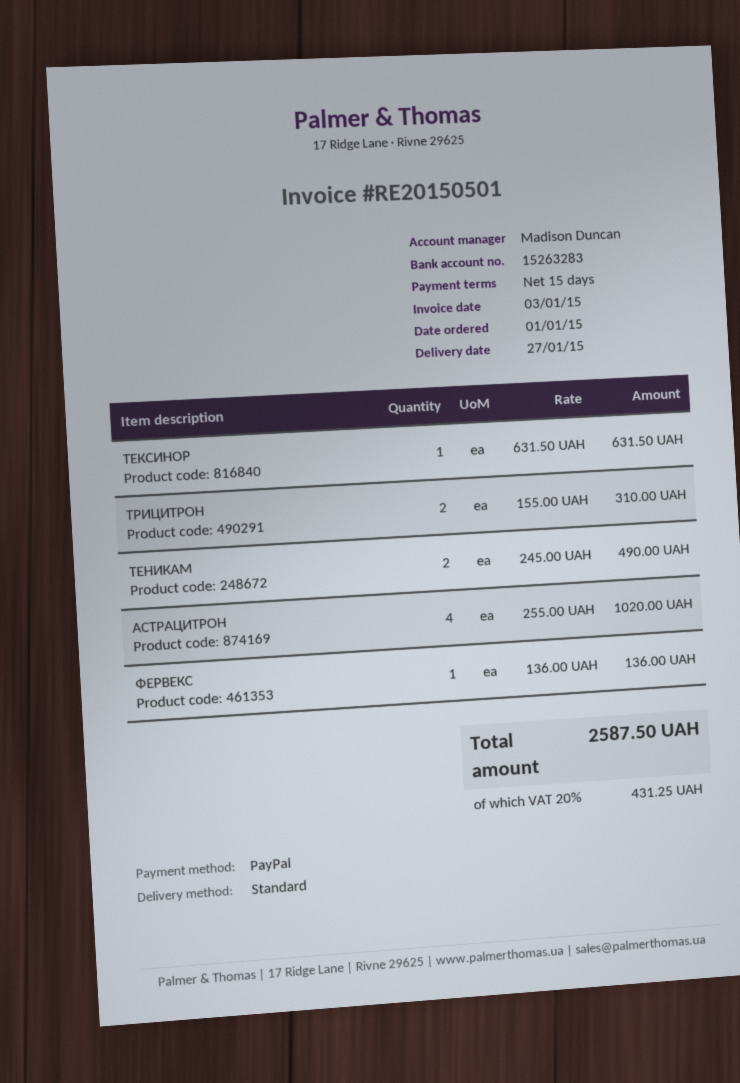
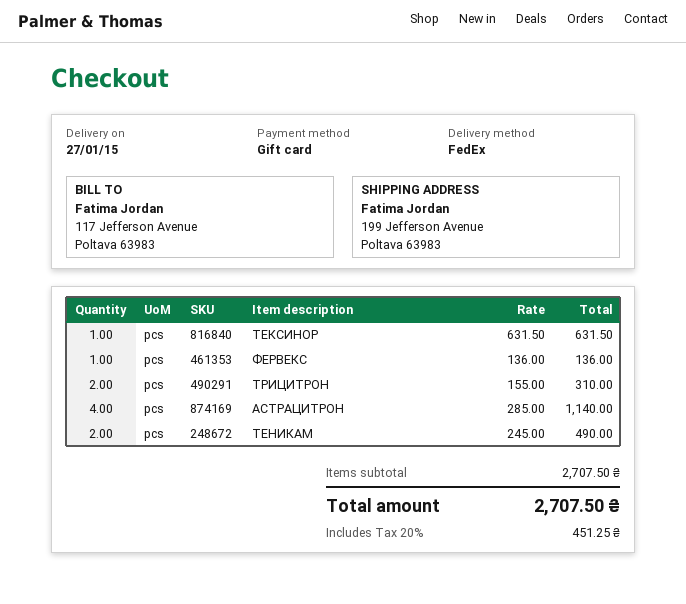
payment method: PayPal -> gift card
shipping method: standard -> FedEx
АСТРАЦИТРОН: 4 x 255.00 = 1020.00 -> 4 x 285.00 = 1140.00
tax: 20% = 431.25 -> 20% = 451.25
total: 2587.50 -> 2707.50

